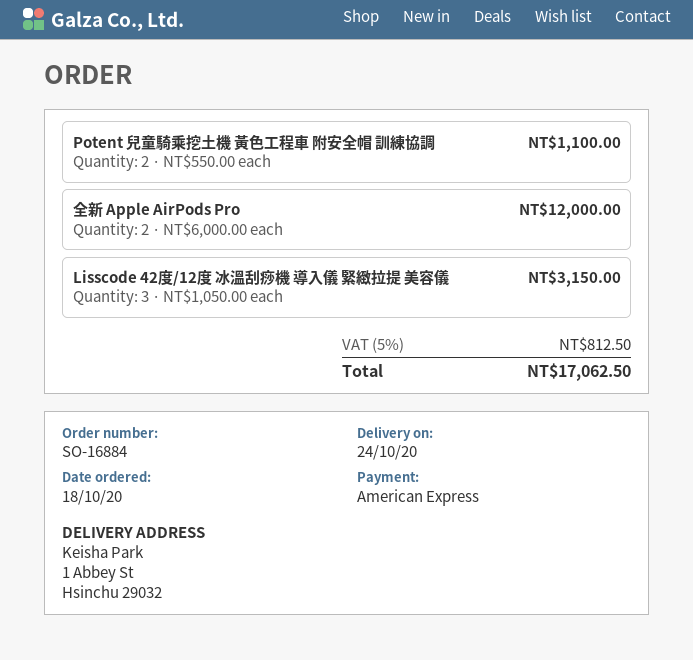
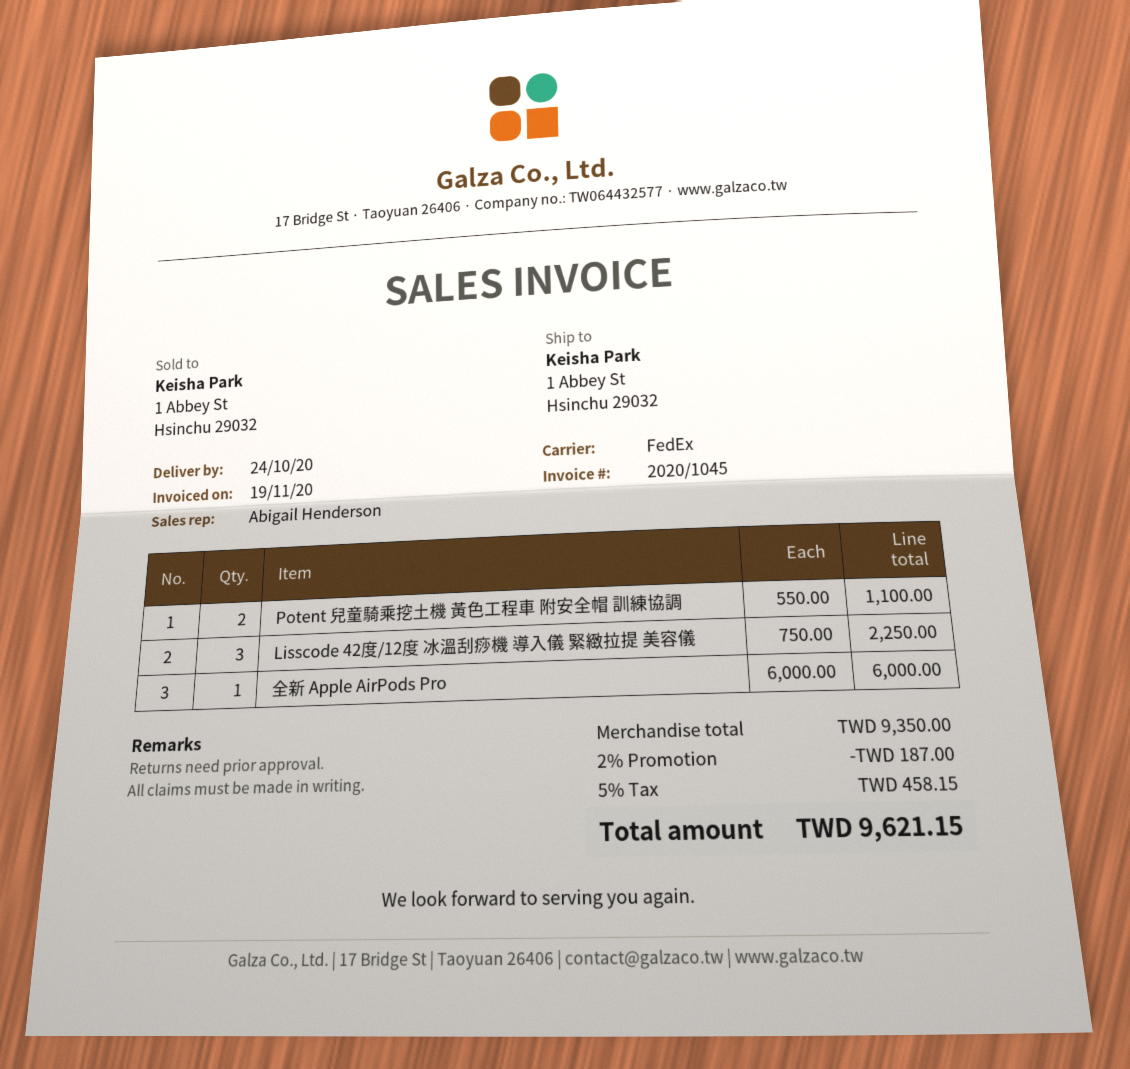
全新 Apple AirPods Pro: 2 x 6000.00 = 12000.00 -> 1 x 6000.00 = 6000.00
Lisscode 42度/12度 冰溫刮痧機 導入儀 緊緻拉提 美容儀: 3 x 1050.00 = 3150.00 -> 3 x 750.00 = 2250.00
discount: none -> 2% = 187.00
tax: 5% = 812.50 -> 5% = 458.15
total: 17062.50 -> 9621.15

